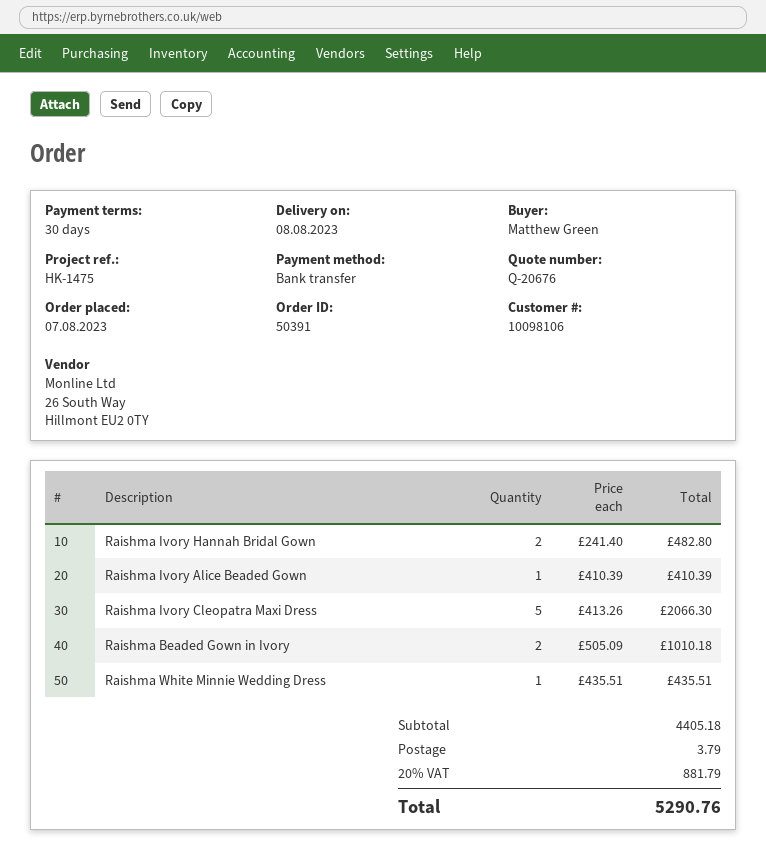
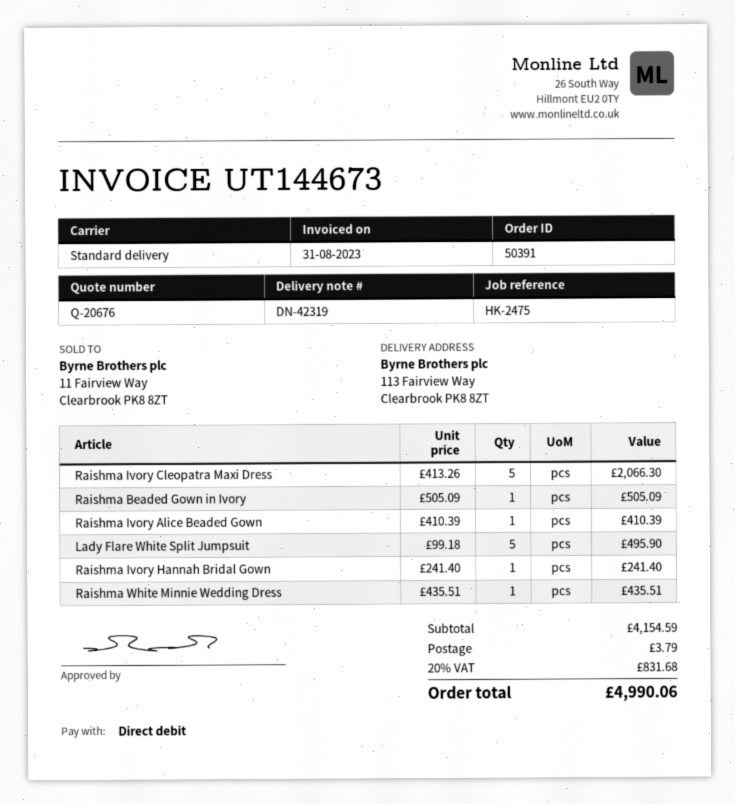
reference: HK-1475 -> HK-2475
payment method: bank transfer -> direct debit
Raishma Ivory Hannah Bridal Gown: 2 x 241.40 = 482.80 -> 1 x 241.40 = 241.40
Raishma Beaded Gown in Ivory: 2 x 505.09 = 1010.18 -> 1 x 505.09 = 505.09
Lady Flare White Split Jumpsuit: none -> 5 x 99.18 = 495.90
subtotal: 4405.18 -> 4154.59
tax: 20% = 881.79 -> 20% = 831.68
total: 5290.76 -> 4990.06

